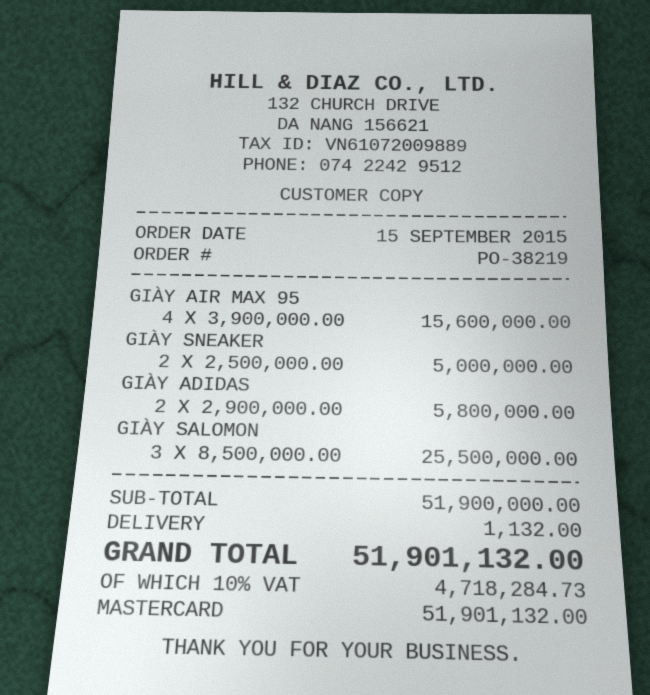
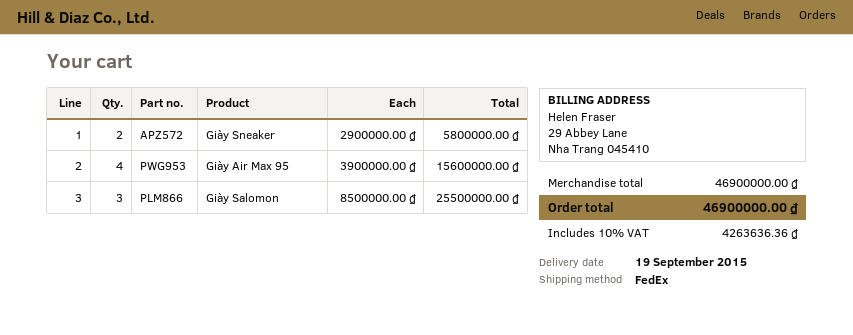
GIÀY SNEAKER: 2 x 2500000.00 = 5000000.00 -> 2 x 2900000.00 = 5800000.00
GIÀY ADIDAS: 2 x 2900000.00 = 5800000.00 -> none
subtotal: 51900000.00 -> 46900000.00
shipping: 1132.00 -> none
tax: 10% = 4718284.73 -> 10% = 4263636.36
total: 51901132.00 -> 46900000.00

